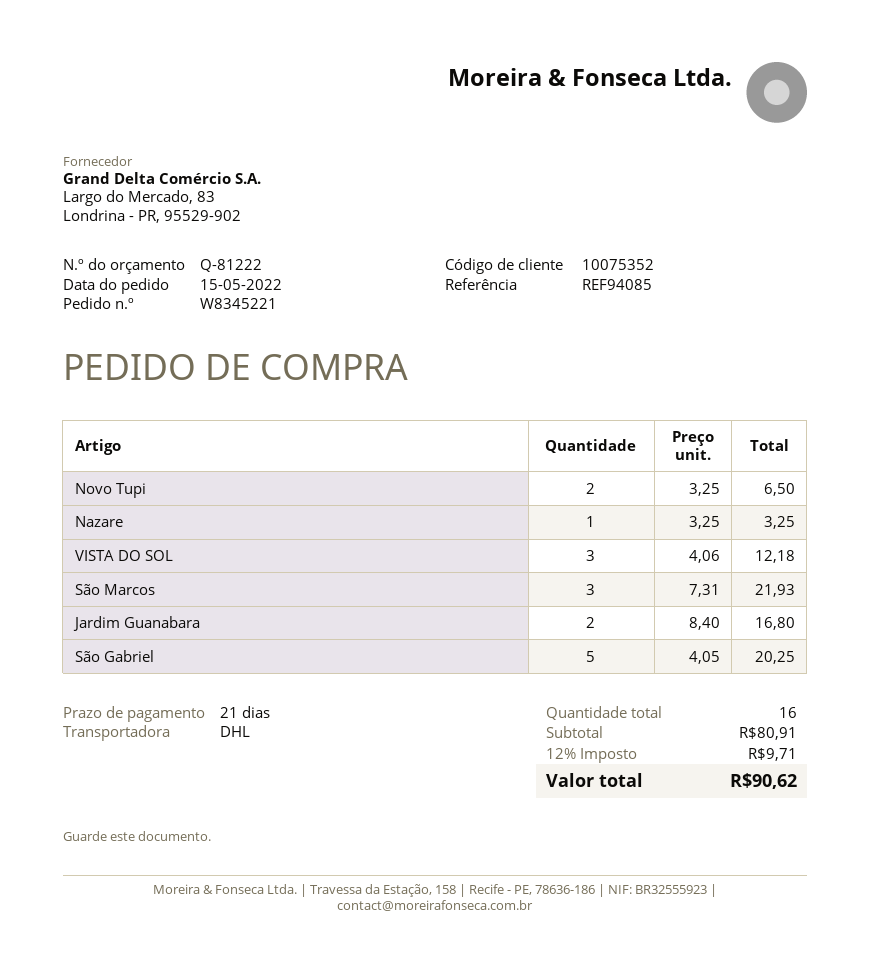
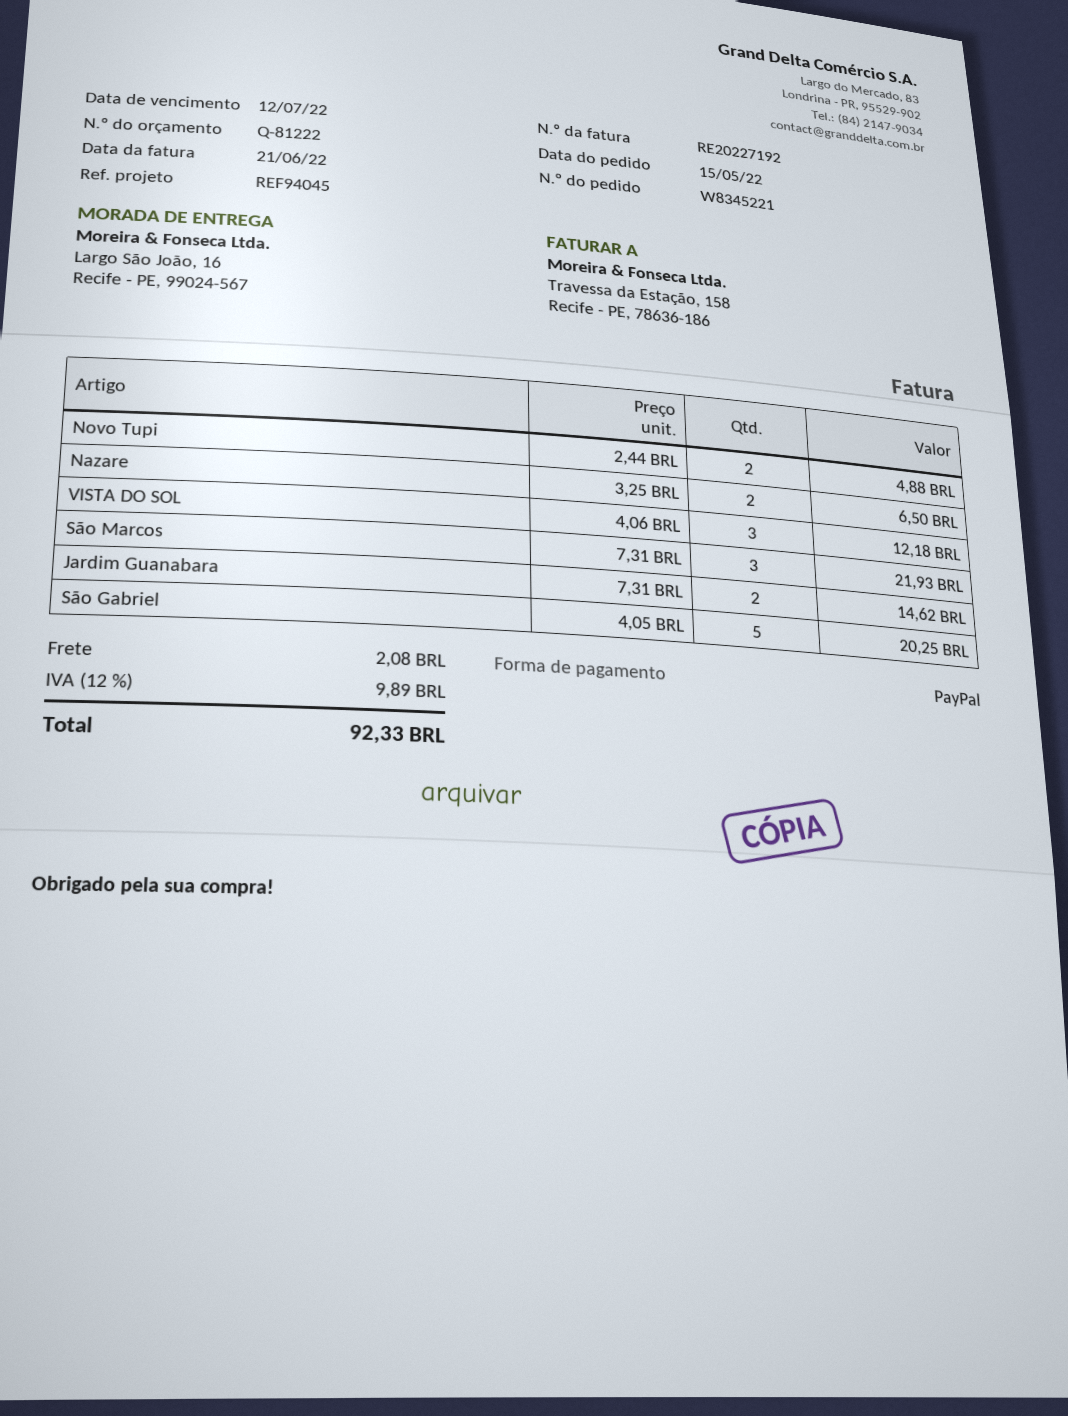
reference: REF94085 -> REF94045
Novo Tupi: 2 x 3.25 = 6.50 -> 2 x 2.44 = 4.88
Nazare: 1 x 3.25 = 3.25 -> 2 x 3.25 = 6.50
Jardim Guanabara: 2 x 8.40 = 16.80 -> 2 x 7.31 = 14.62
shipping: none -> 2.08
tax: 12% = 9.71 -> 12% = 9.89
total: 90.62 -> 92.33

